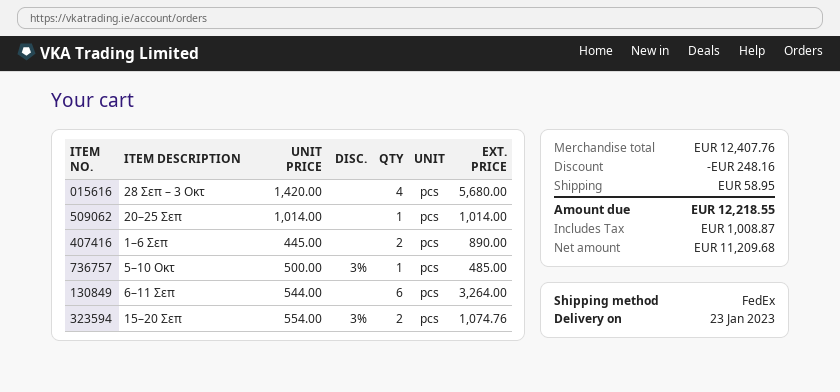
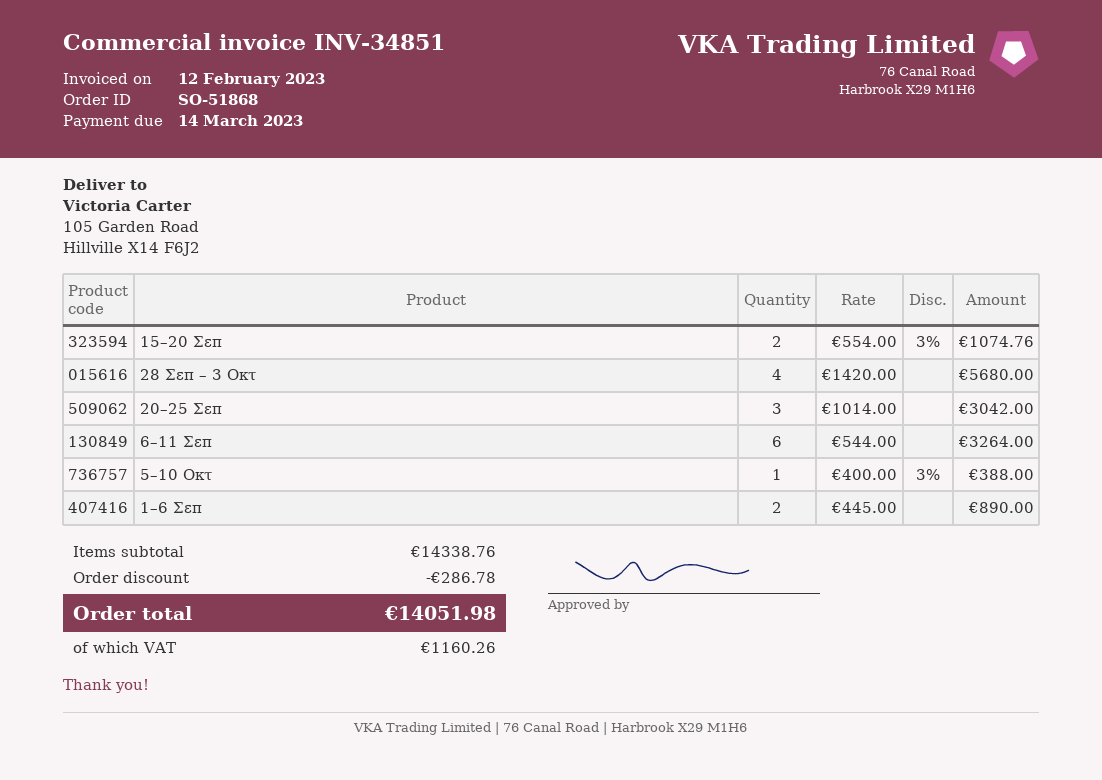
20–25 Σεπ: 1 x 1014.00 = 1014.00 -> 3 x 1014.00 = 3042.00
5–10 Οκτ: 1 x 500.00 - 3% = 485.00 -> 1 x 400.00 - 3% = 388.00
subtotal: 12407.76 -> 14338.76
discount: 248.16 -> 286.78
shipping: 58.95 -> none
tax: 1008.87 -> 1160.26
total: 12218.55 -> 14051.98

